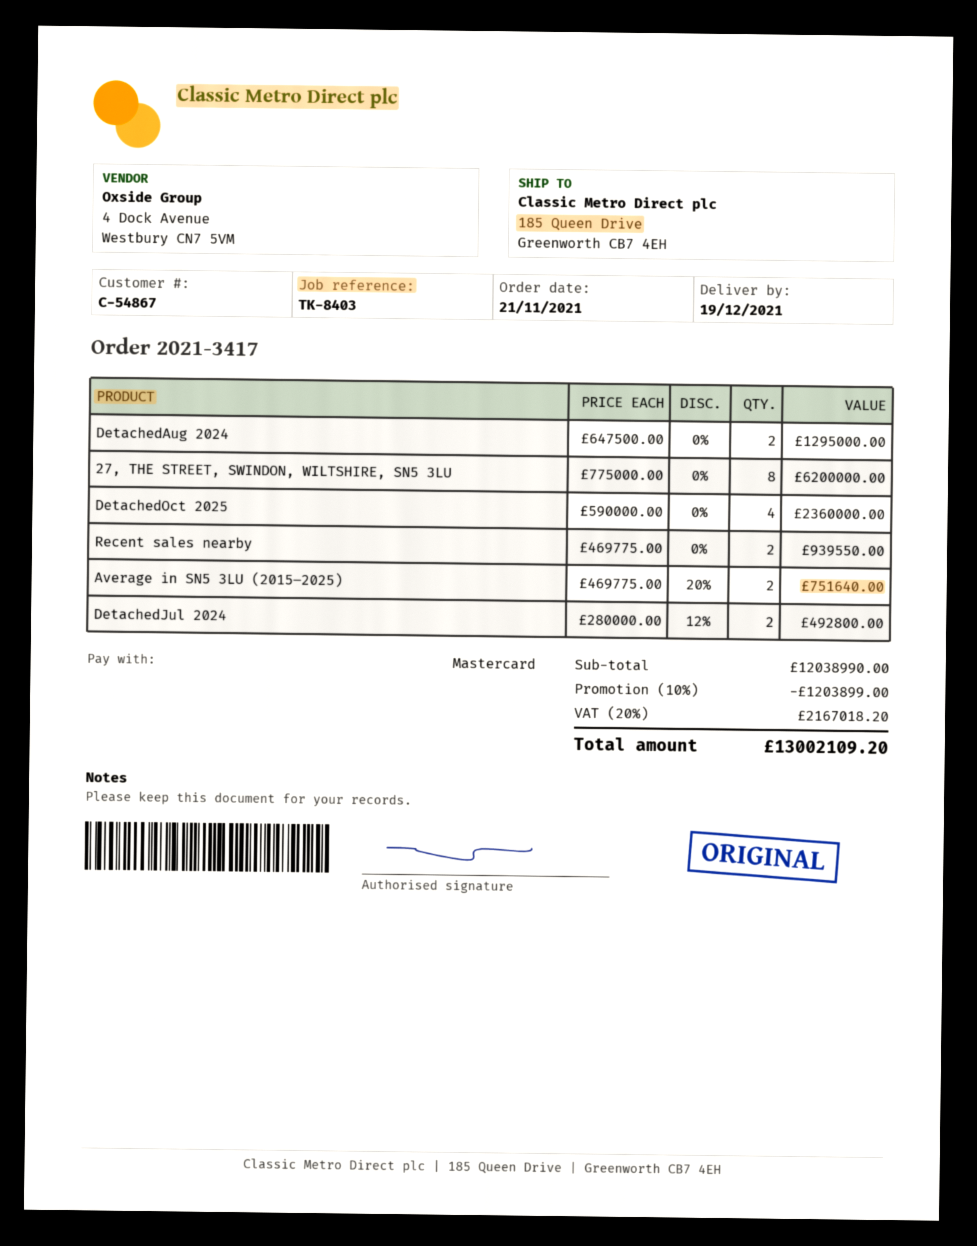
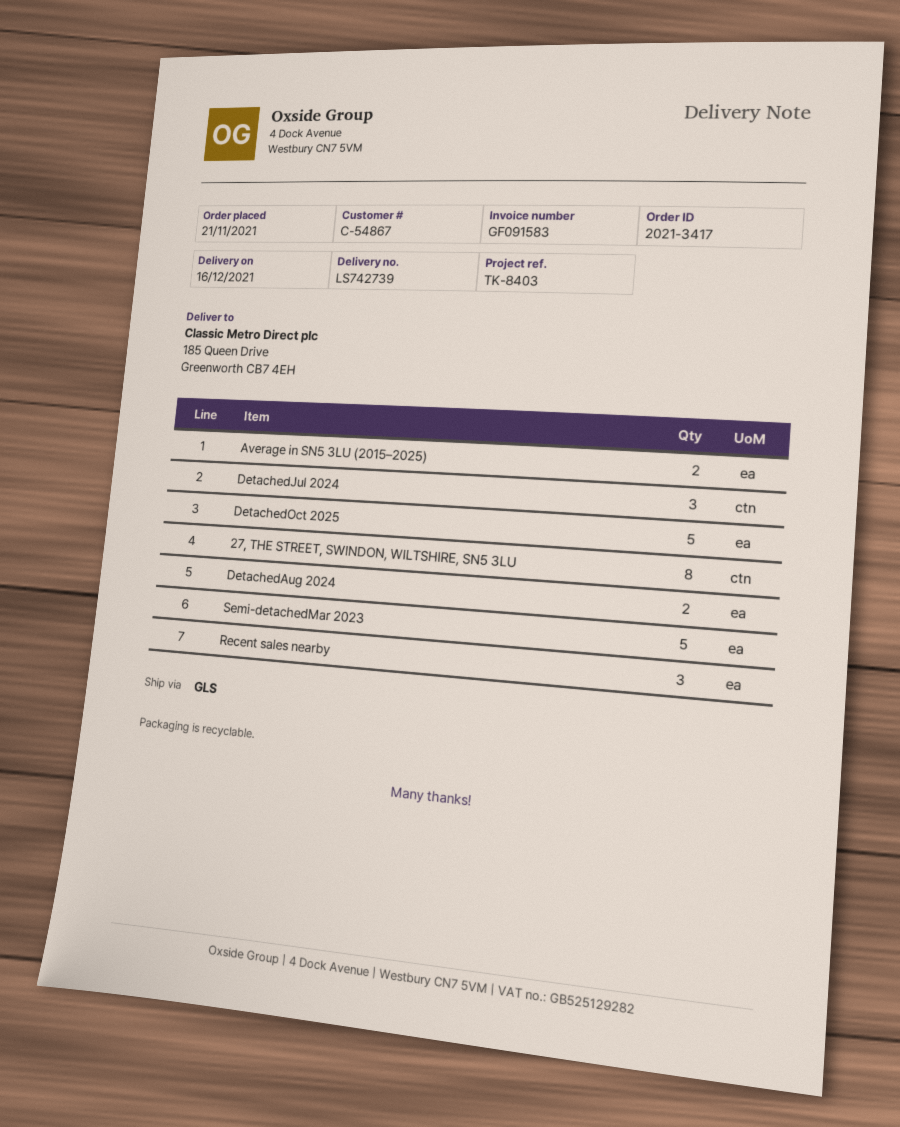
delivery date: 2021-12-19 -> 2021-12-16
DetachedOct 2025: 4 -> 5
Recent sales nearby: 2 -> 3
DetachedJul 2024: 2 -> 3
Semi-detachedMar 2023: none -> 5

